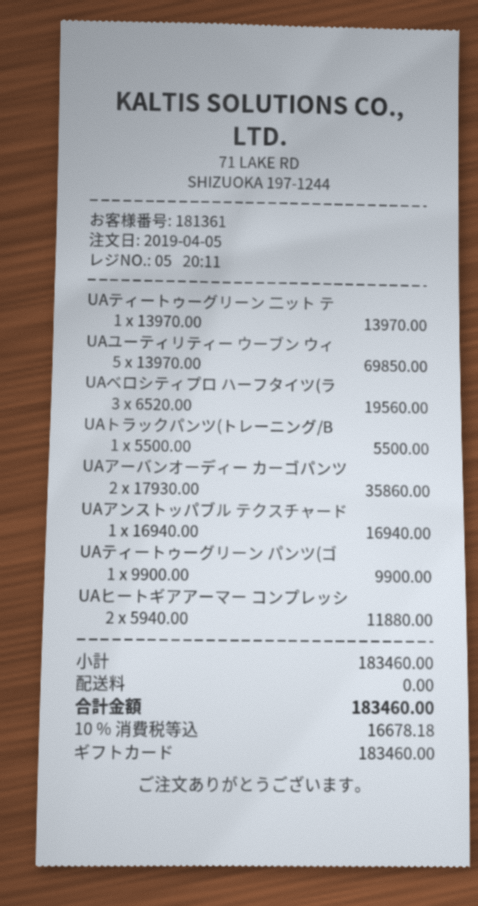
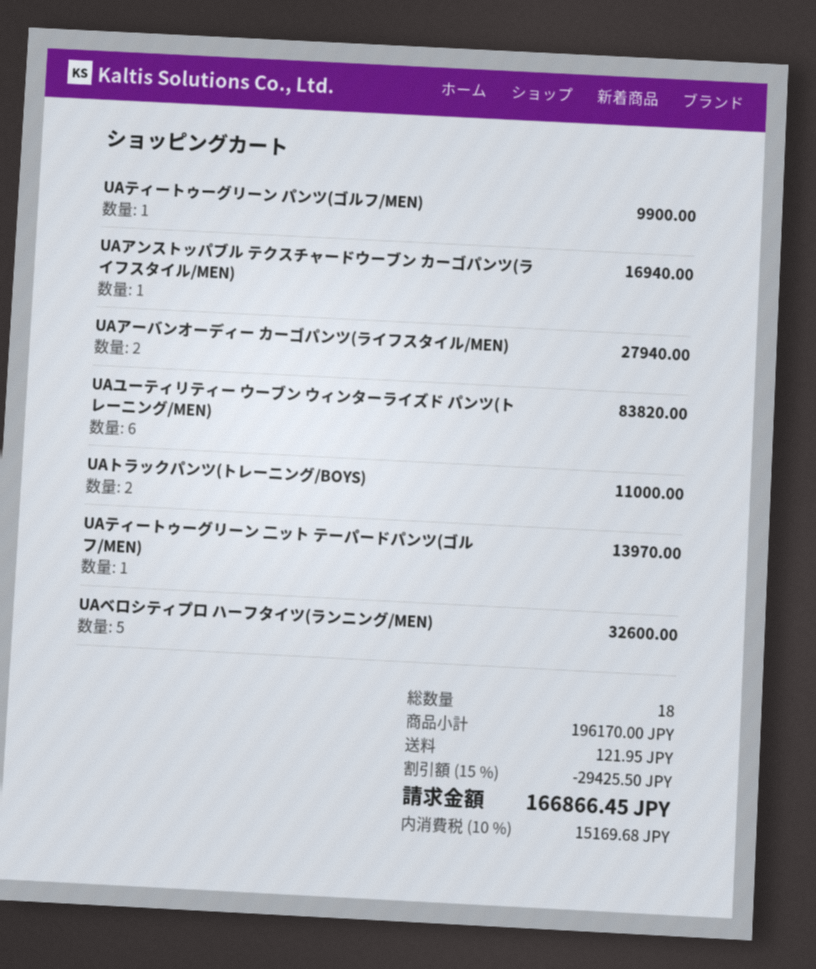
UAユーティリティー ウーブン ウィ: 5 for 69850.00 -> 6 for 83820.00
UAベロシティプロ ハーフタイツ(ラ: 3 for 19560.00 -> 5 for 32600.00
UAトラックパンツ(トレーニング/B: 1 for 5500.00 -> 2 for 11000.00
UAアーバンオーディー カーゴパンツ: 2 for 35860.00 -> 2 for 27940.00
UAヒートギアアーマー コンプレッシ: 2 for 11880.00 -> none
subtotal: 183460.00 -> 196170.00
discount: none -> 15% = 29425.50
shipping: 0.00 -> 121.95
tax: 10% = 16678.18 -> 10% = 15169.68
total: 183460.00 -> 166866.45

